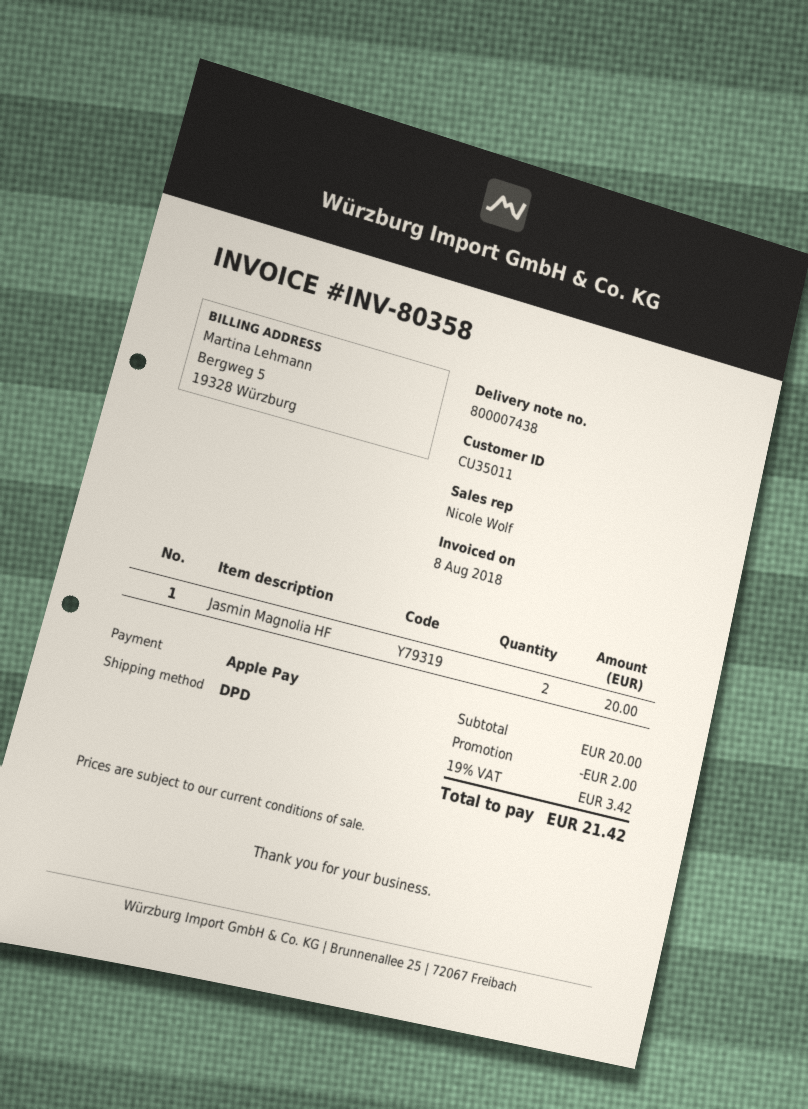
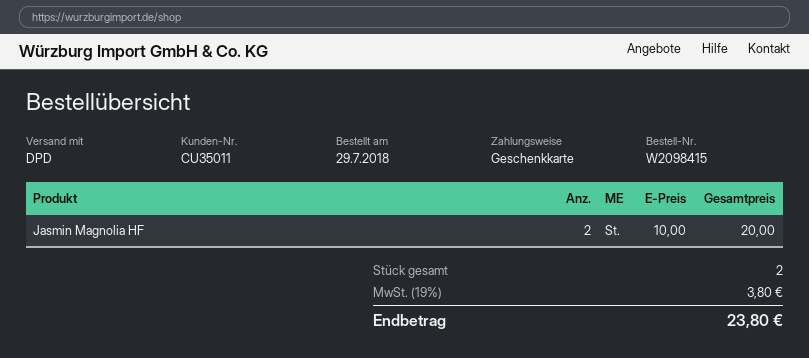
payment method: Apple Pay -> gift card
discount: 2.00 -> none
tax: 19% = 3.42 -> 19% = 3.80
total: 21.42 -> 23.80

